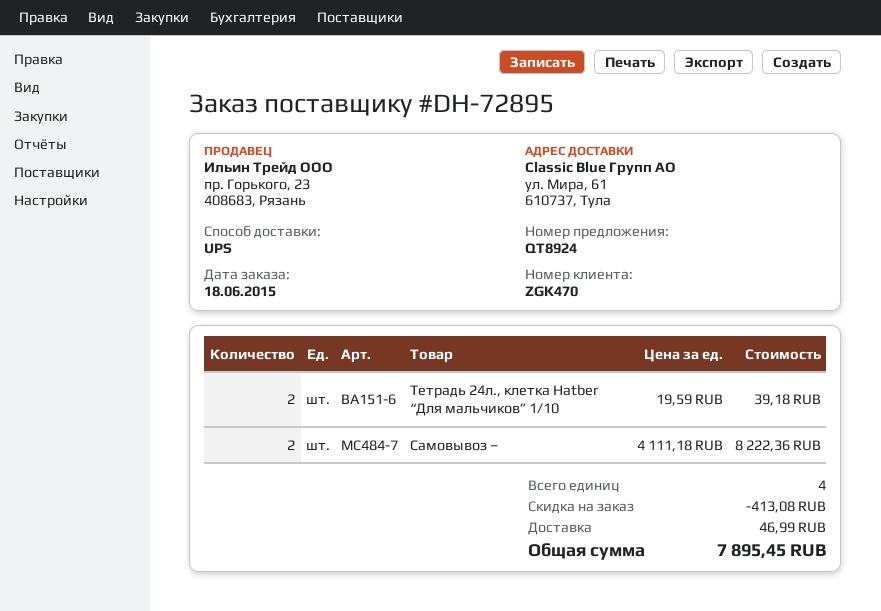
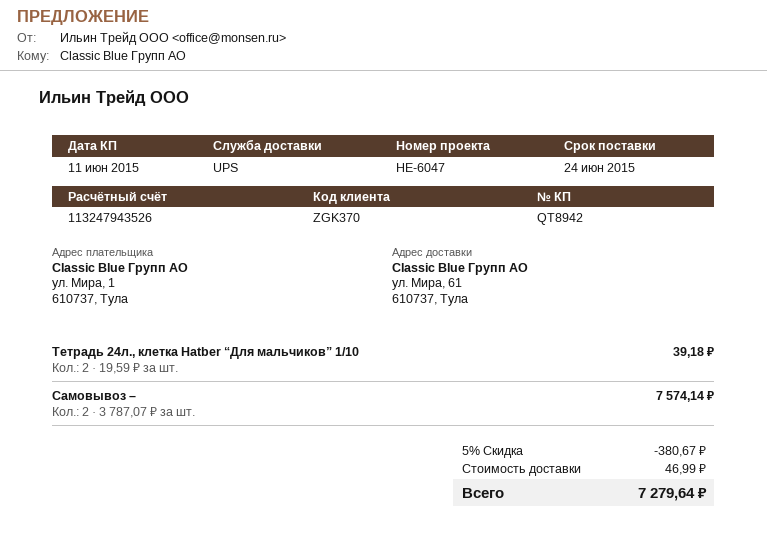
quote number: QT8924 -> QT8942
customer number: ZGK470 -> ZGK370
Самовывоз –: 2 x 4111.18 = 8222.36 -> 2 x 3787.07 = 7574.14
discount: 413.08 -> 380.67
total: 7895.45 -> 7279.64

